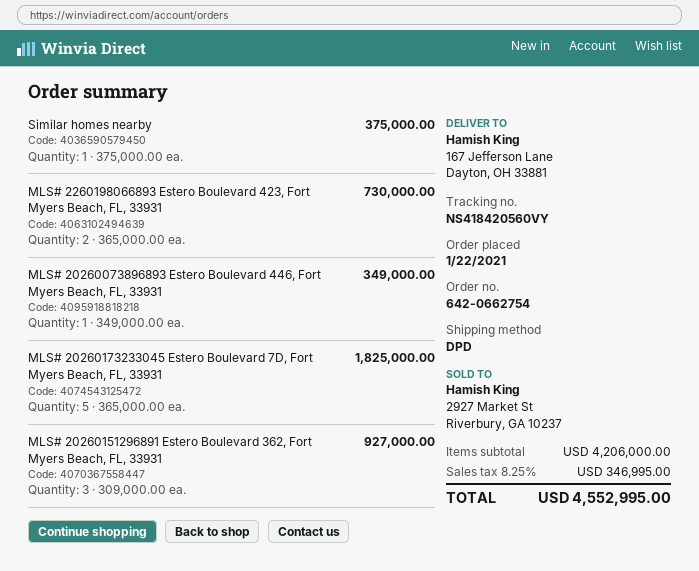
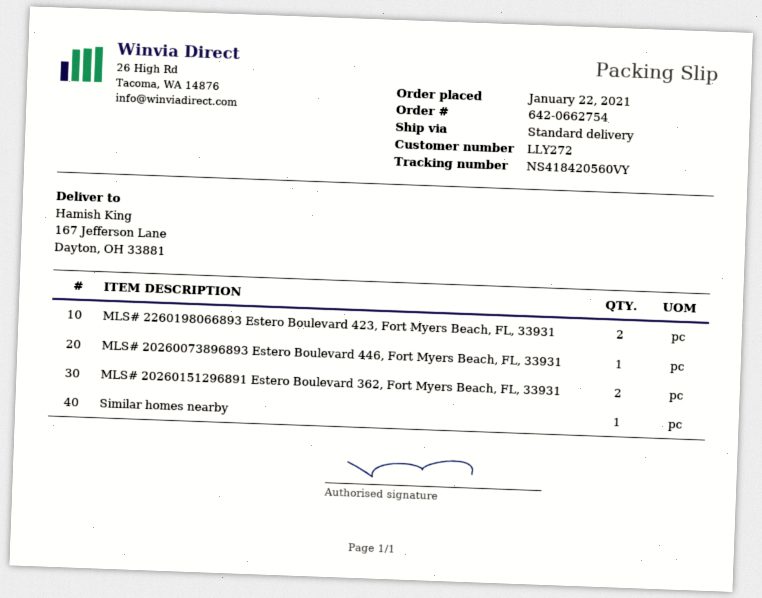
shipping method: DPD -> standard
MLS# 20260173233045 Estero Boulevard 7D, Fort Myers Beach, FL, 33931: 5 -> none
MLS# 20260151296891 Estero Boulevard 362, Fort Myers Beach, FL, 33931: 3 -> 2

